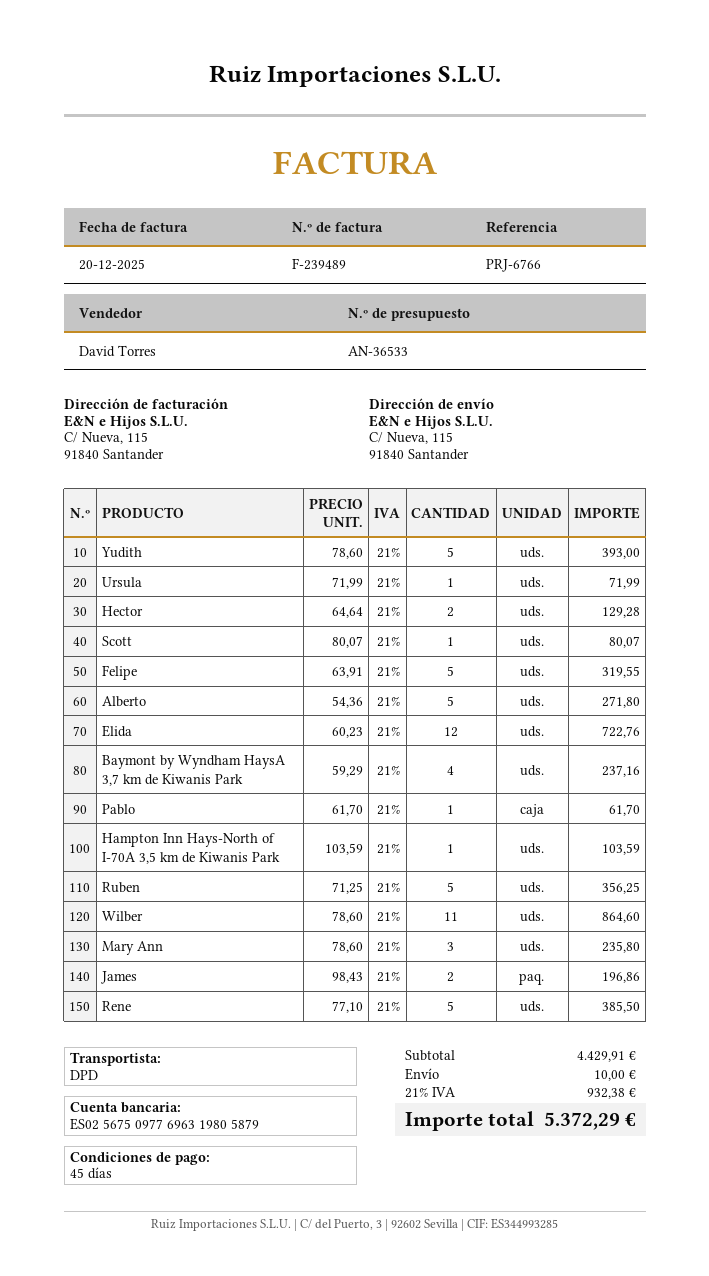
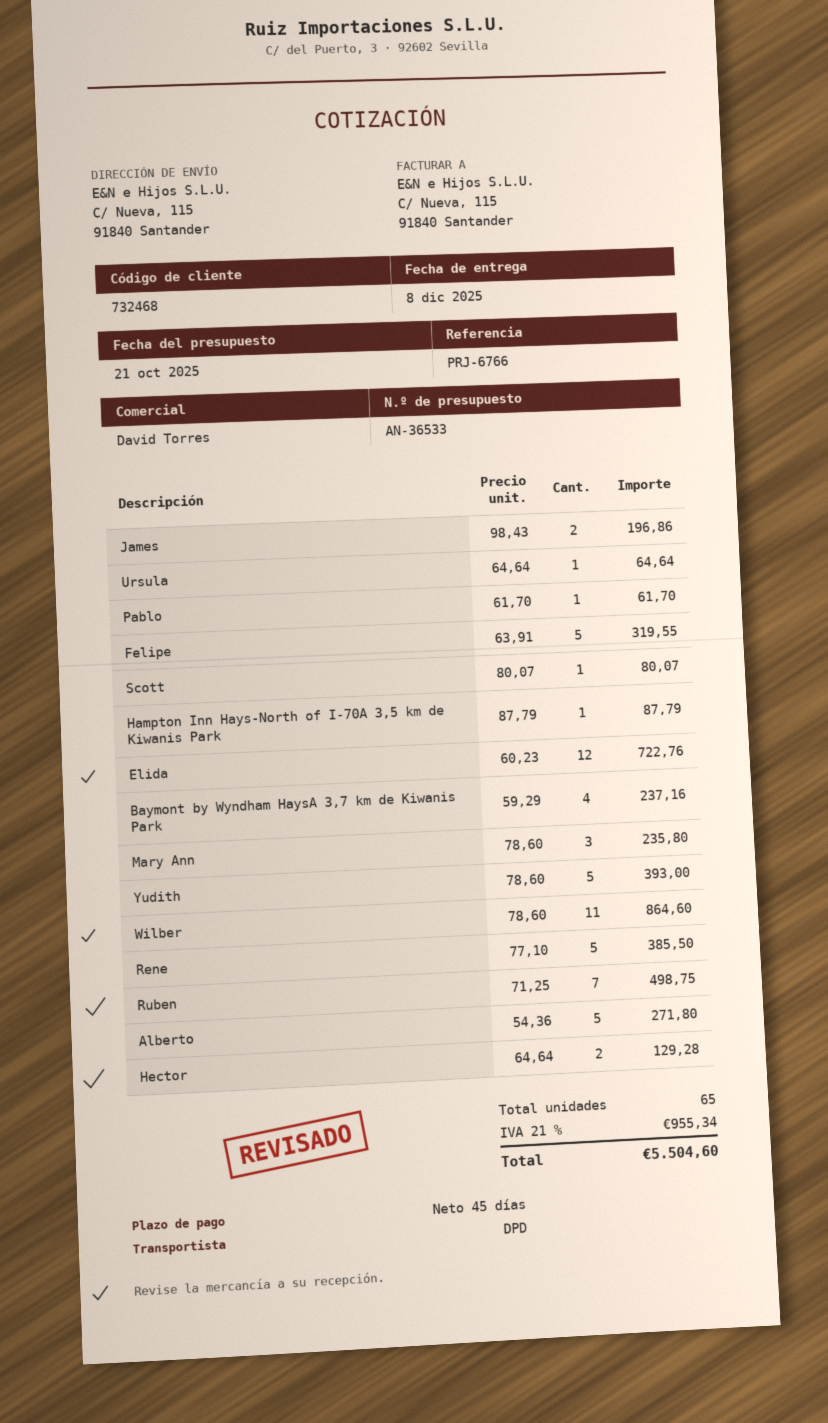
Ursula: 1 x 71.99 = 71.99 -> 1 x 64.64 = 64.64
Hampton Inn Hays-North of I-70A 3,5 km de Kiwanis Park: 1 x 103.59 = 103.59 -> 1 x 87.79 = 87.79
Ruben: 5 x 71.25 = 356.25 -> 7 x 71.25 = 498.75
shipping: 10.00 -> none
tax: 21% = 932.38 -> 21% = 955.34
total: 5372.29 -> 5504.60

